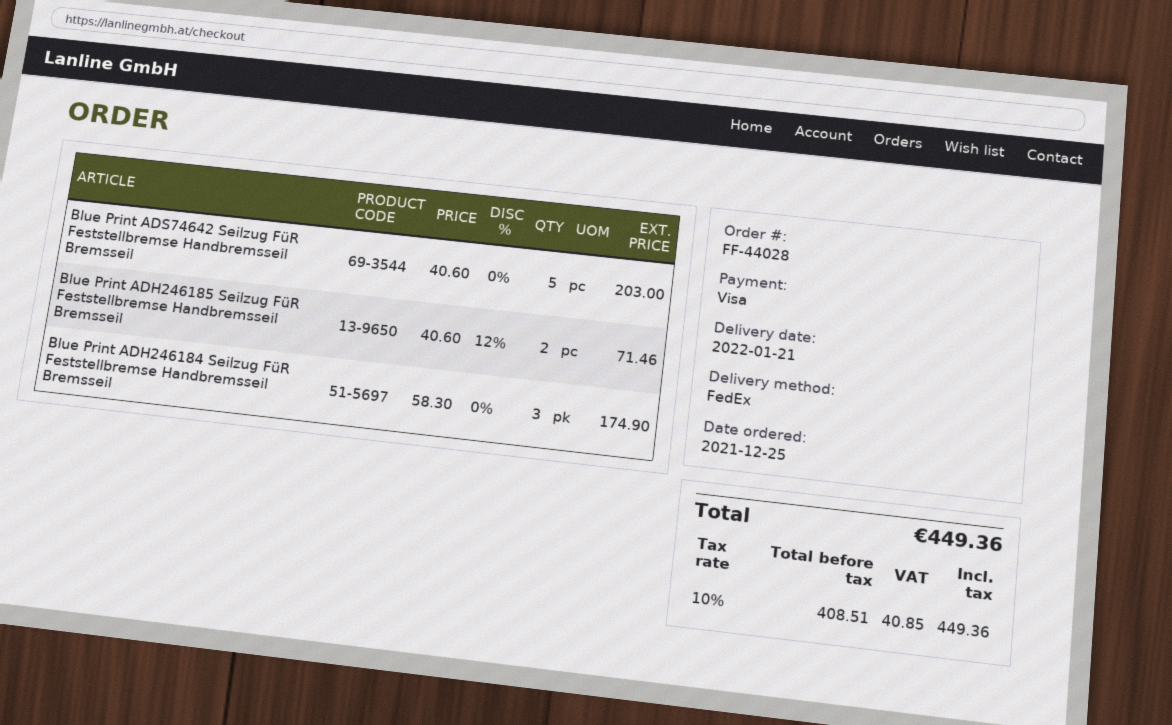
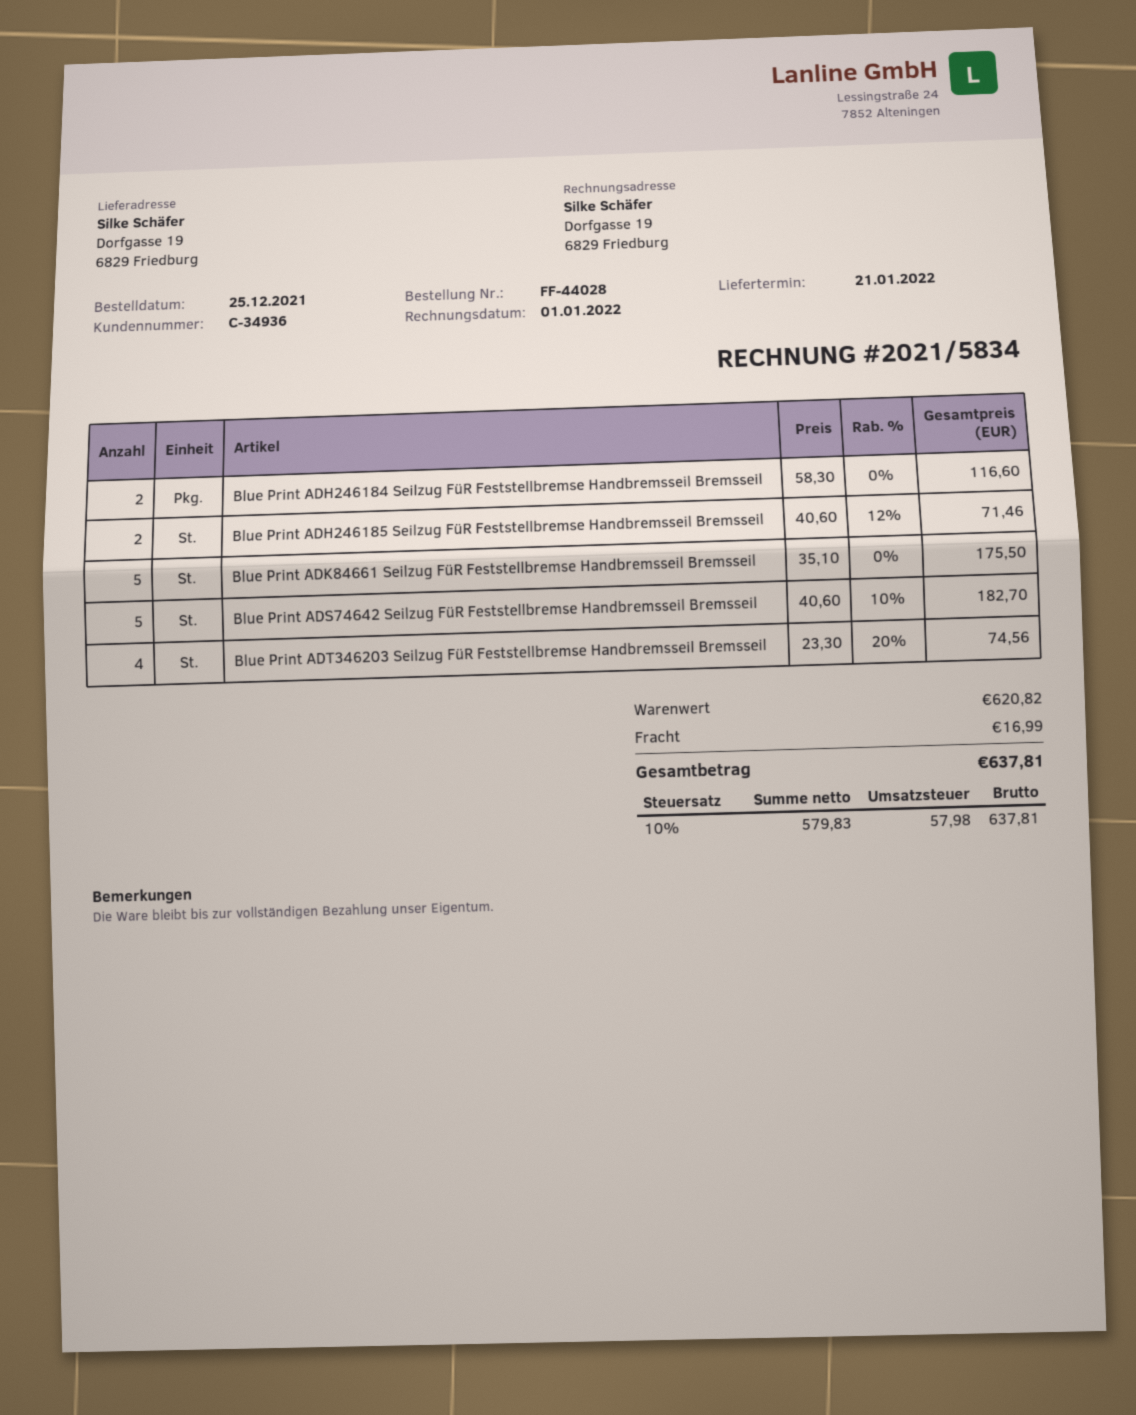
Blue Print ADS74642 Seilzug FüR Feststellbremse Handbremsseil Bremsseil: 5 x 40.60 = 203.00 -> 5 x 40.60 - 10% = 182.70
Blue Print ADH246184 Seilzug FüR Feststellbremse Handbremsseil Bremsseil: 3 x 58.30 = 174.90 -> 2 x 58.30 = 116.60
Blue Print ADK84661 Seilzug FüR Feststellbremse Handbremsseil Bremsseil: none -> 5 x 35.10 = 175.50
Blue Print ADT346203 Seilzug FüR Feststellbremse Handbremsseil Bremsseil: none -> 4 x 23.30 - 20% = 74.56
shipping: none -> 16.99
net: 408.51 -> 579.83
tax: 10% = 40.85 -> 10% = 57.98
total: 449.36 -> 637.81

